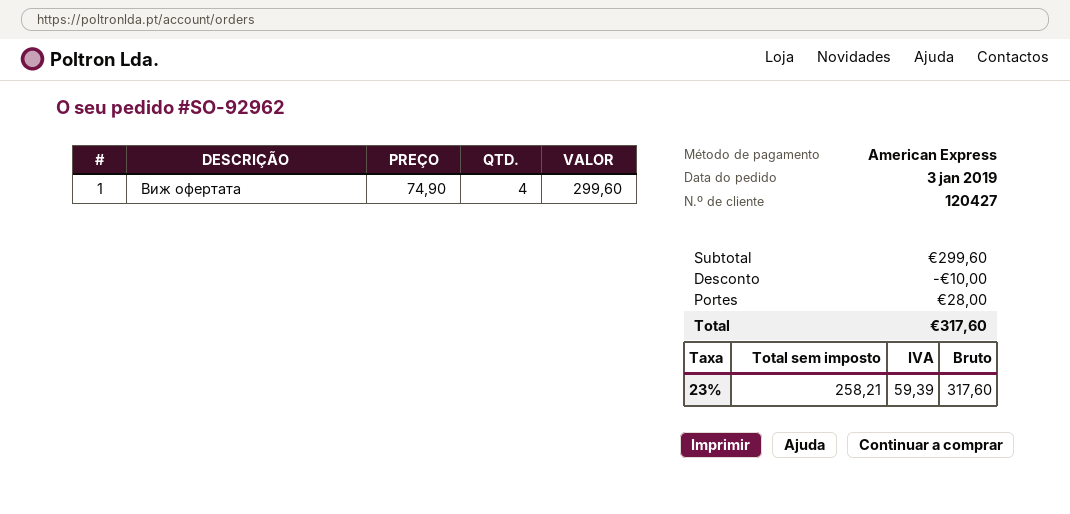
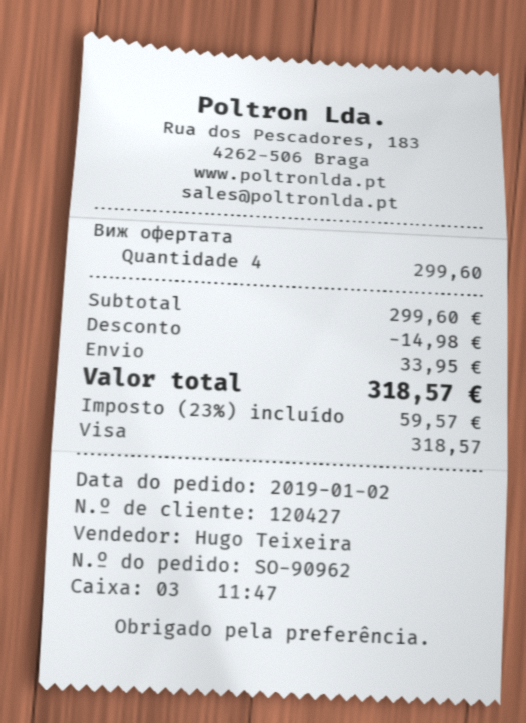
order number: SO-92962 -> SO-90962
order date: 2019-01-03 -> 2019-01-02
payment method: American Express -> Visa
discount: 10.00 -> 14.98
shipping: 28.00 -> 33.95
tax: 23% = 59.39 -> 23% = 59.57
total: 317.60 -> 318.57

